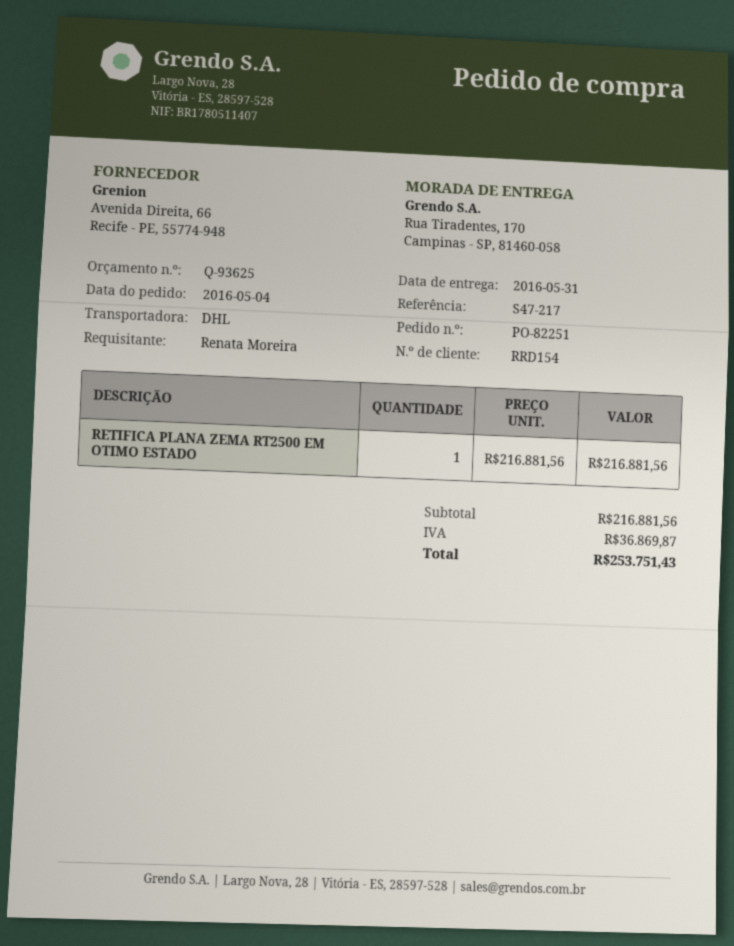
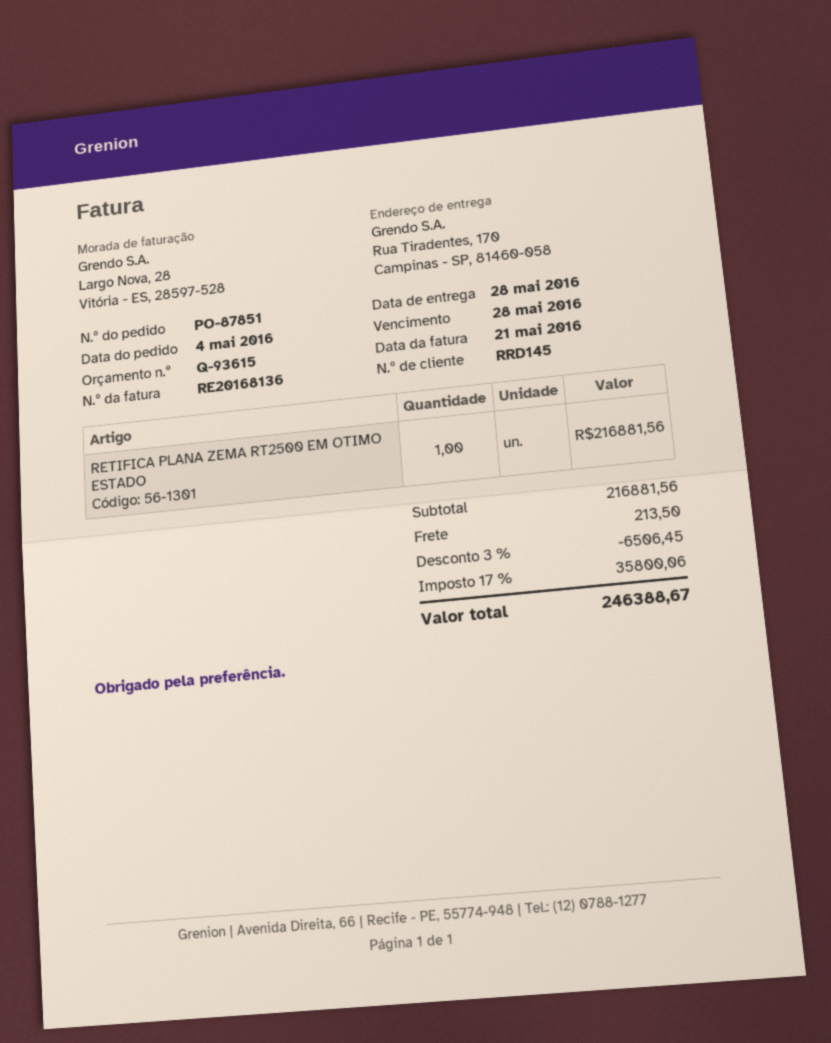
quote number: Q-93625 -> Q-93615
order number: PO-82251 -> PO-87851
delivery date: 2016-05-31 -> 2016-05-28
customer number: RRD154 -> RRD145
discount: none -> 3% = 6506.45
shipping: none -> 213.50
tax: 36869.87 -> 35800.06
total: 253751.43 -> 246388.67

